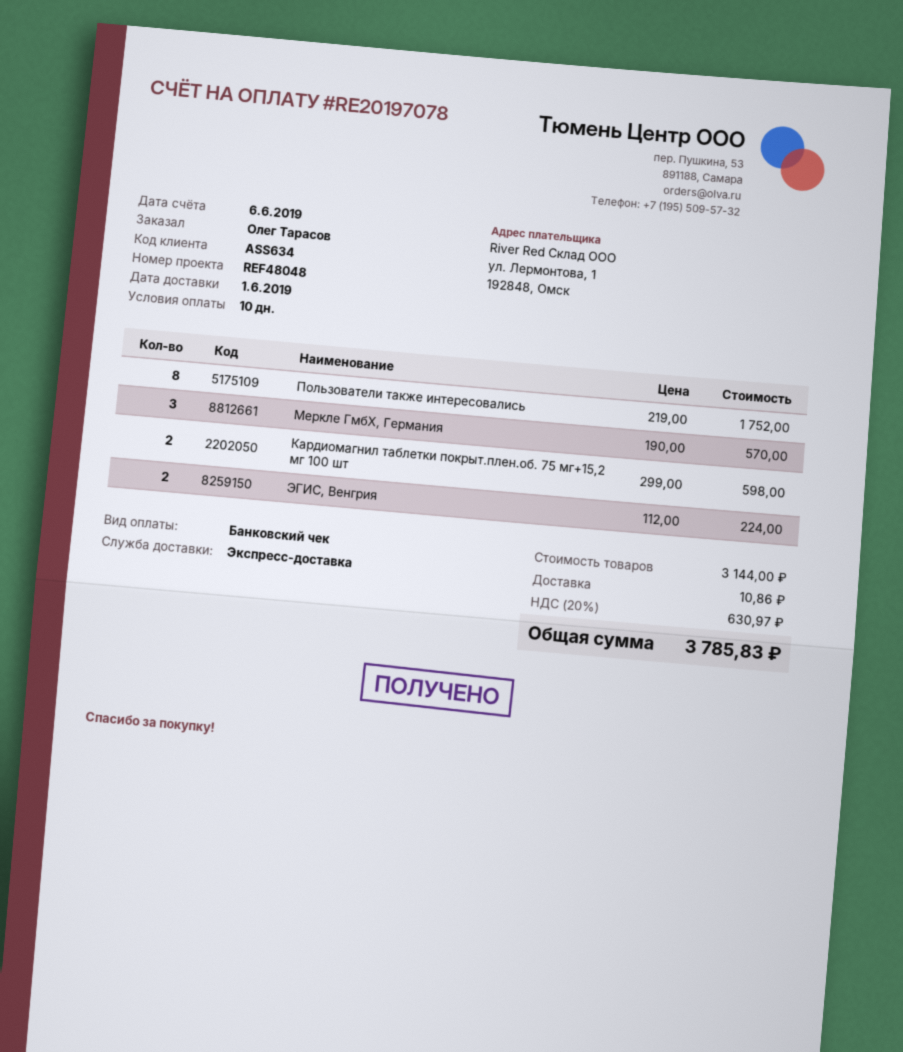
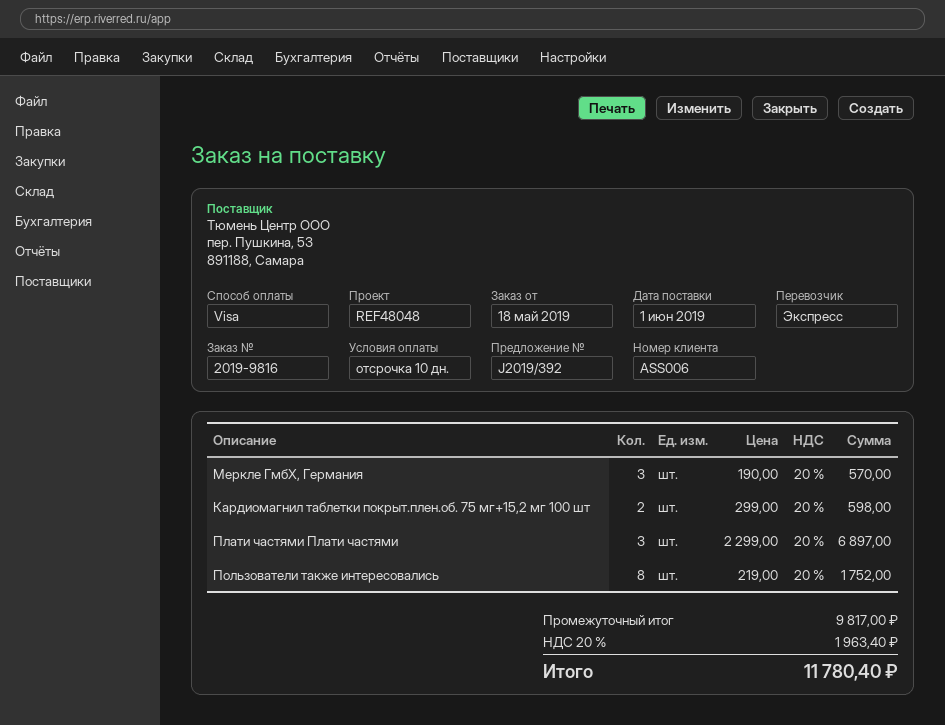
customer number: ASS634 -> ASS006
payment method: cheque -> Visa
ЭГИС, Венгрия: 2 x 112.00 = 224.00 -> none
Плати частями Плати частями: none -> 3 x 2299.00 = 6897.00
subtotal: 3144.00 -> 9817.00
shipping: 10.86 -> none
tax: 20% = 630.97 -> 20% = 1963.40
total: 3785.83 -> 11780.40

